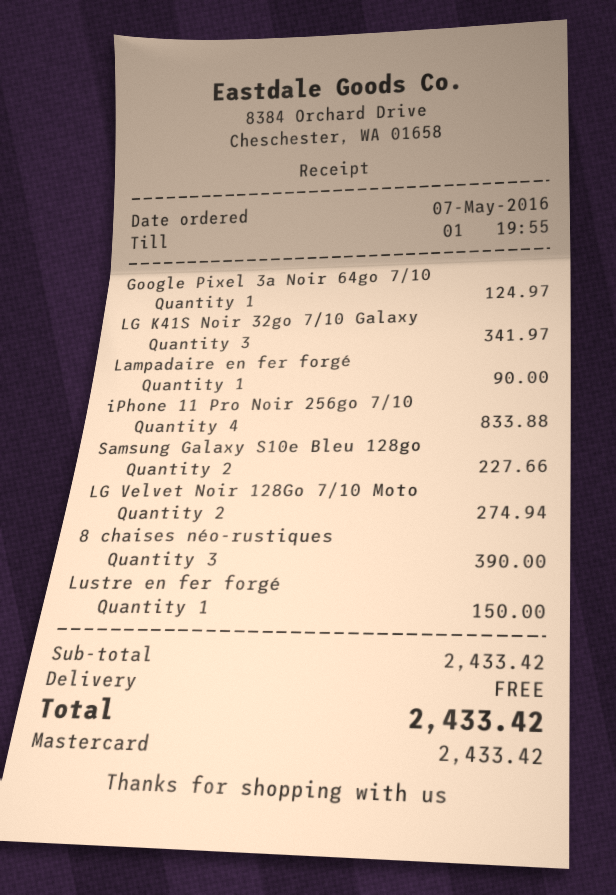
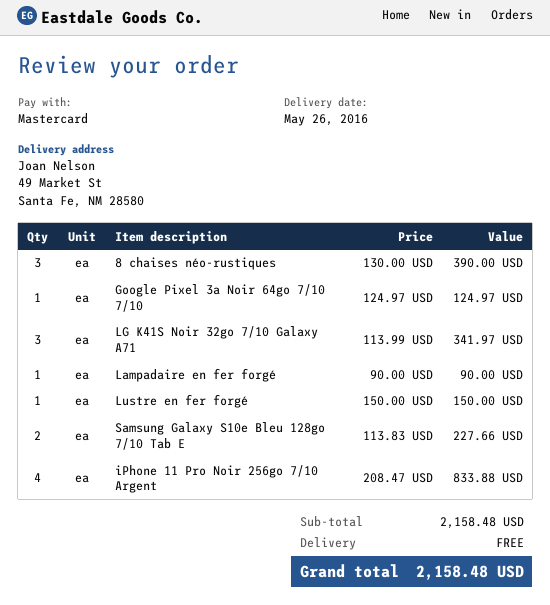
LG Velvet Noir 128Go 7/10 Moto: 2 for 274.94 -> none
subtotal: 2433.42 -> 2158.48
total: 2433.42 -> 2158.48

